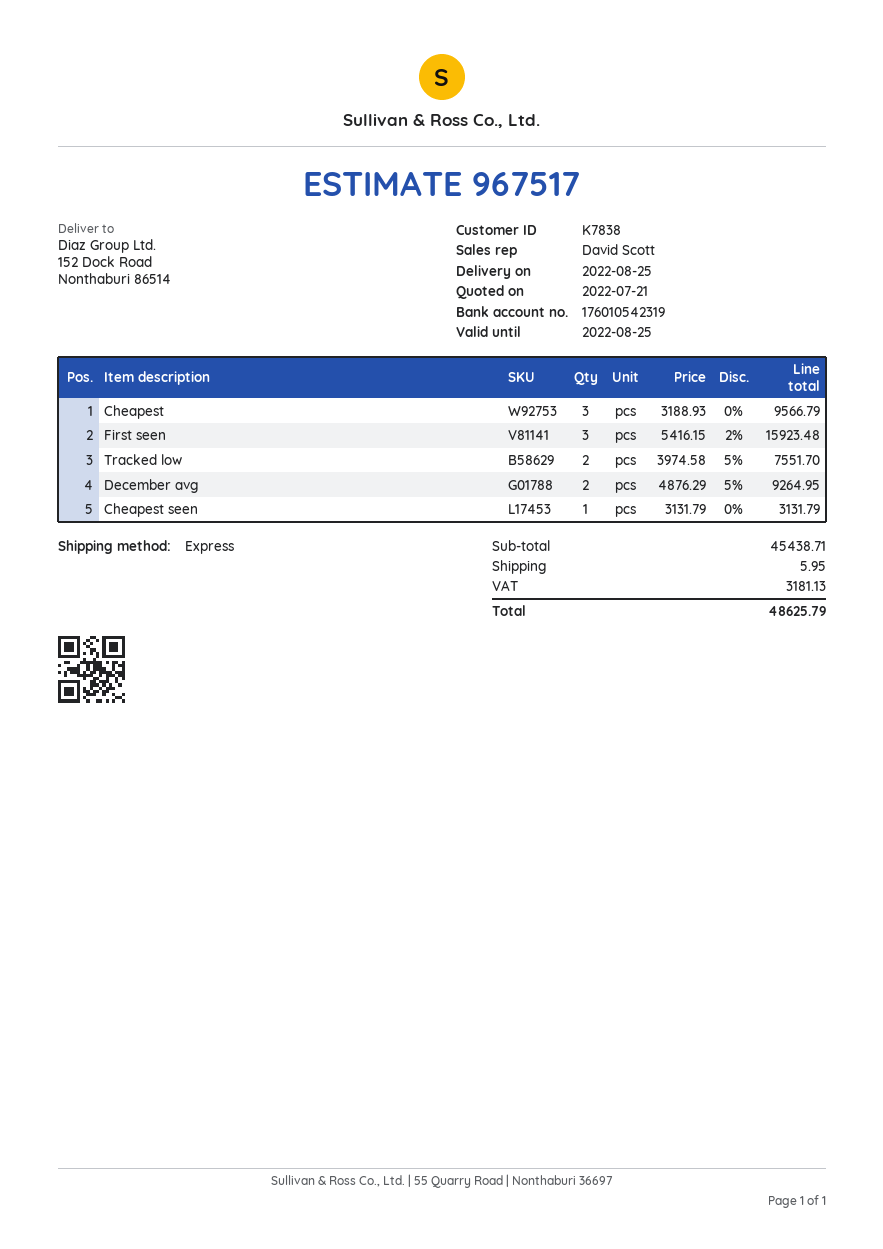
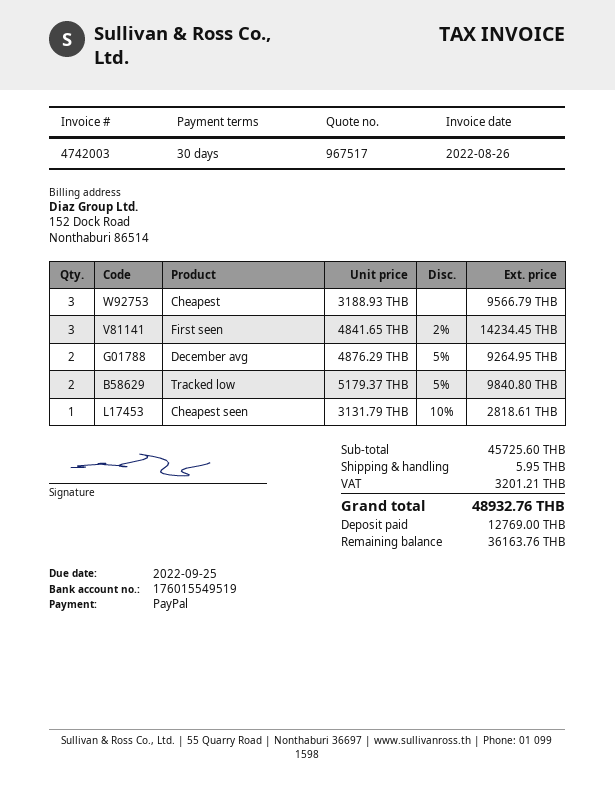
bank account: 176010542319 -> 176015549519
First seen: 3 x 5416.15 - 2% = 15923.48 -> 3 x 4841.65 - 2% = 14234.45
Tracked low: 2 x 3974.58 - 5% = 7551.70 -> 2 x 5179.37 - 5% = 9840.80
Cheapest seen: 1 x 3131.79 = 3131.79 -> 1 x 3131.79 - 10% = 2818.61
subtotal: 45438.71 -> 45725.60
tax: 3181.13 -> 3201.21
total: 48625.79 -> 48932.76

